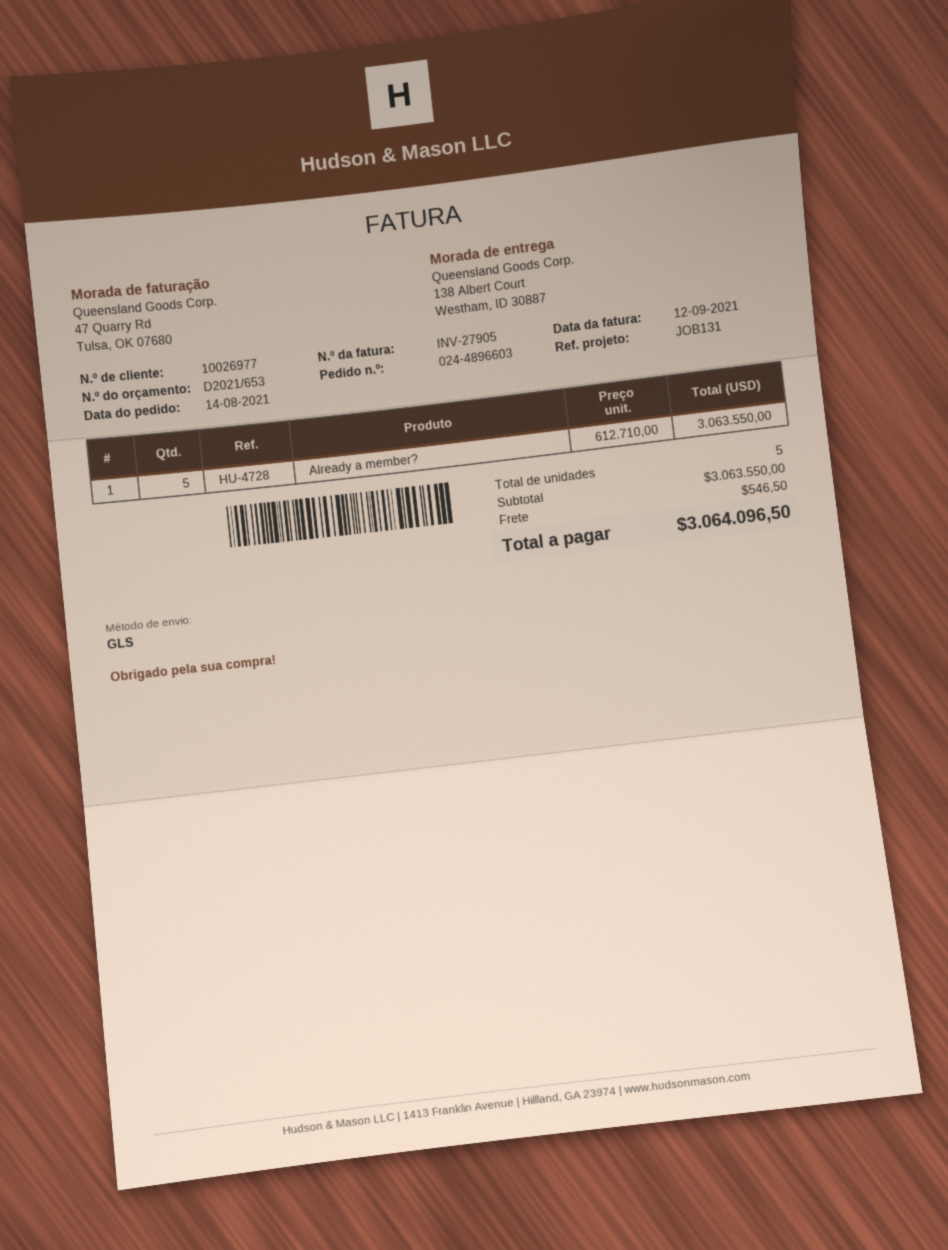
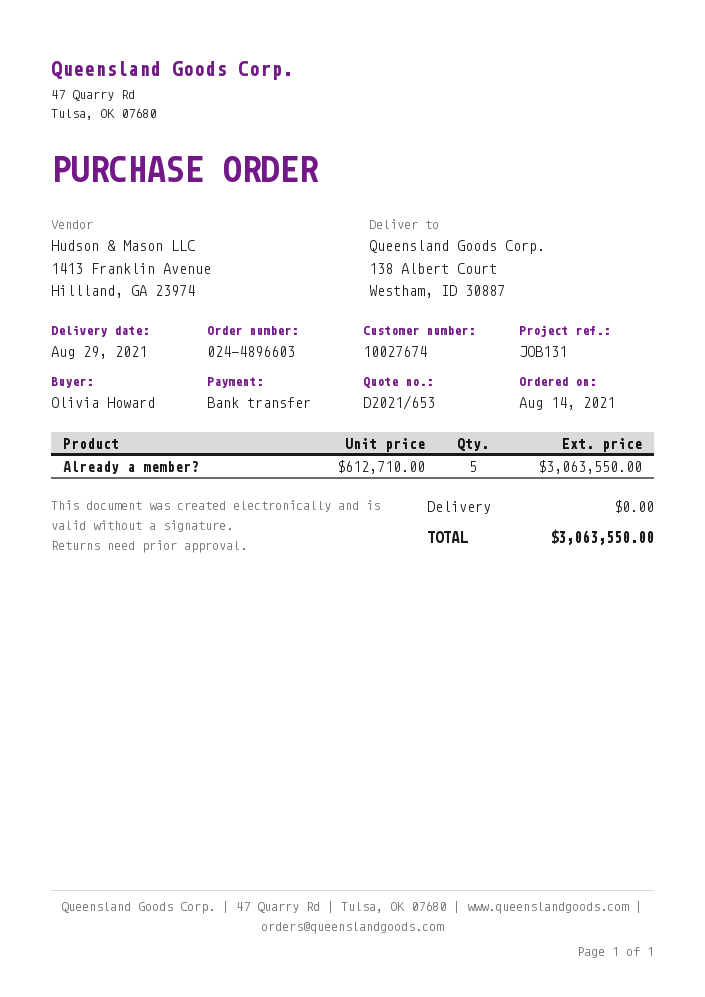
customer number: 10026977 -> 10027674
shipping: 546.50 -> 0.00
total: 3064096.50 -> 3063550.00

